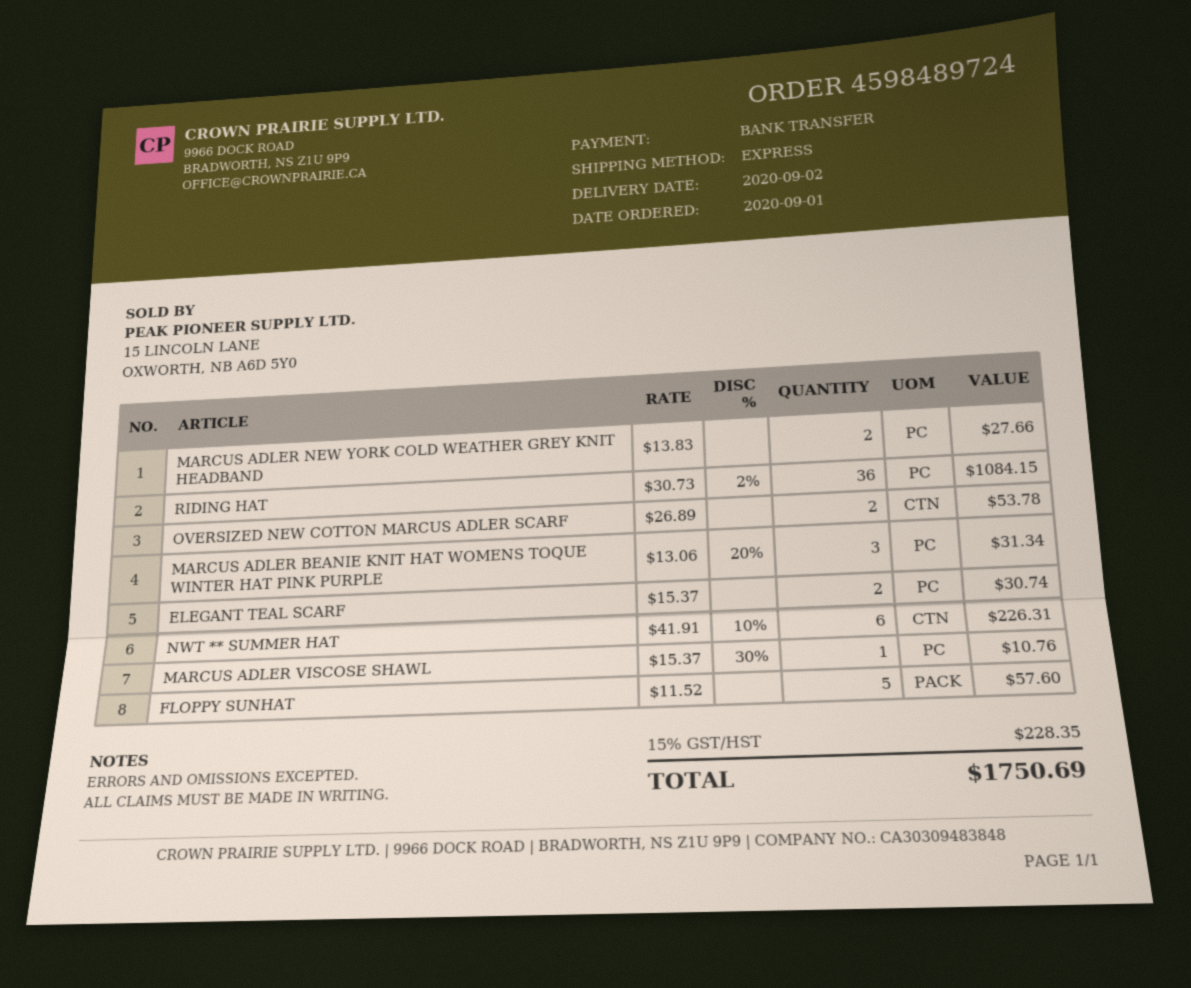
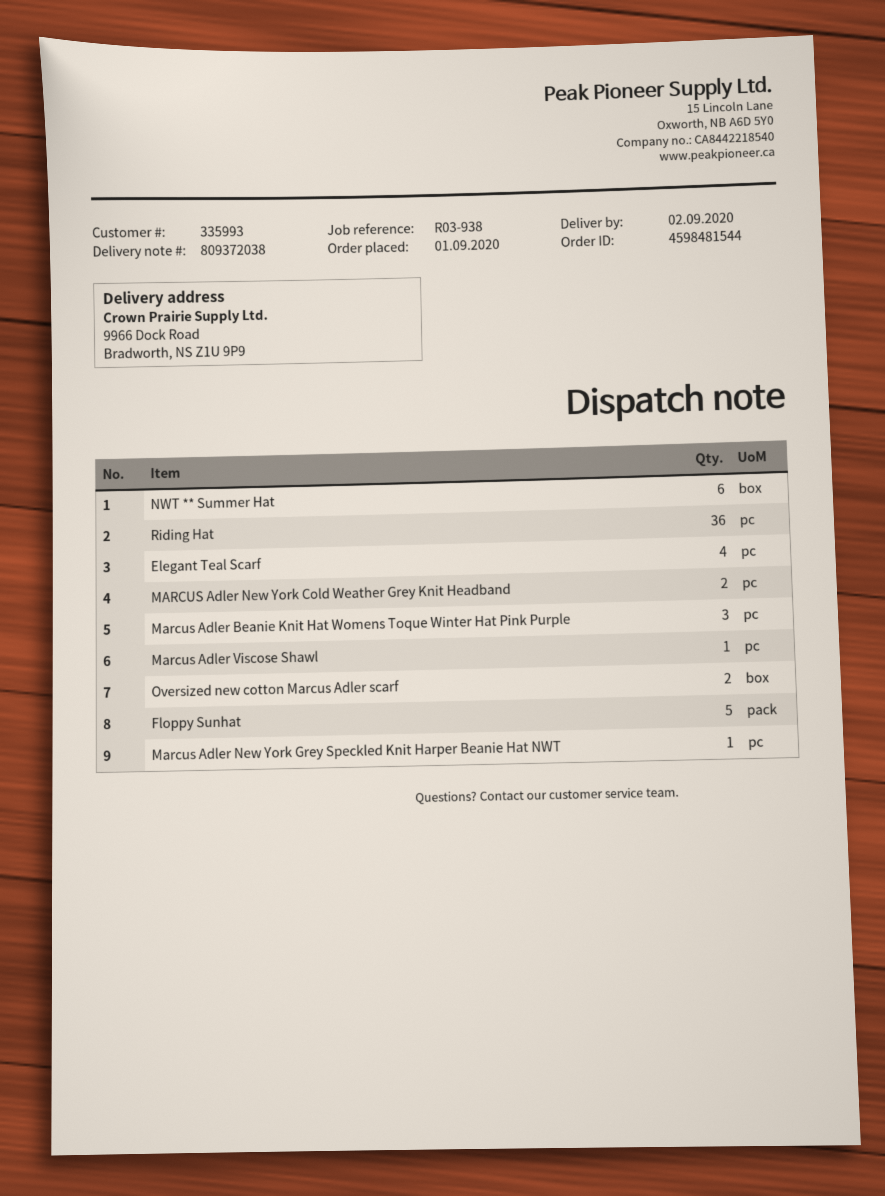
order number: 4598489724 -> 4598481544
ELEGANT TEAL SCARF: 2 -> 4
Marcus Adler New York Grey Speckled Knit Harper Beanie Hat NWT: none -> 1

